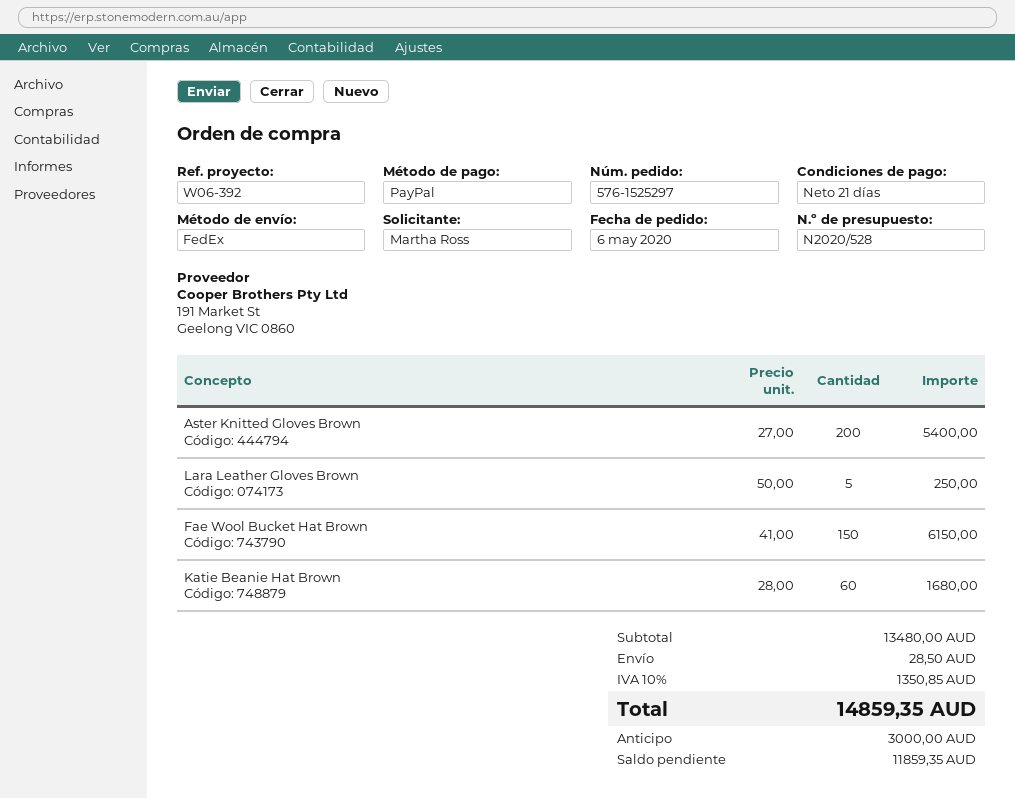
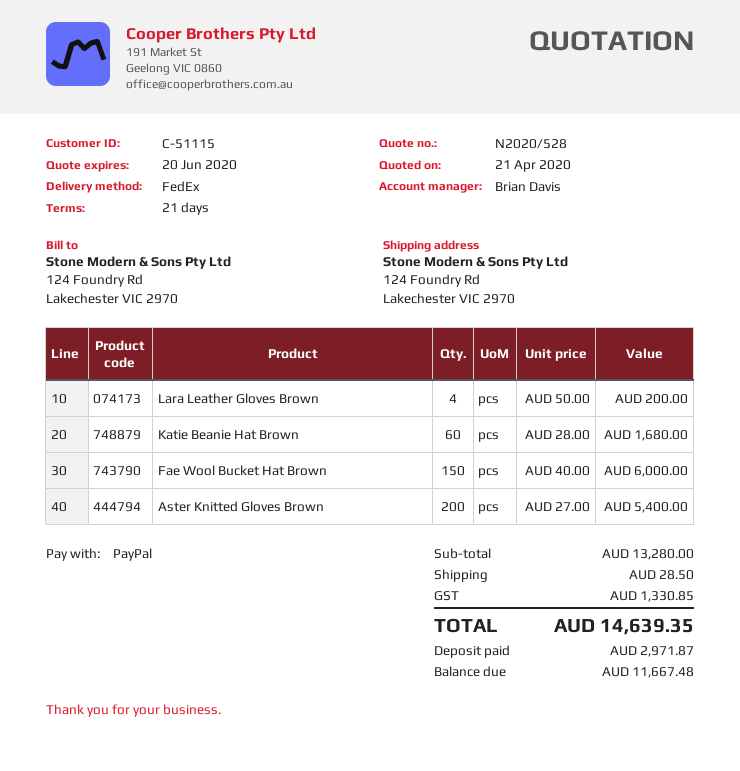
Lara Leather Gloves Brown: 5 x 50.00 = 250.00 -> 4 x 50.00 = 200.00
Fae Wool Bucket Hat Brown: 150 x 41.00 = 6150.00 -> 150 x 40.00 = 6000.00
subtotal: 13480.00 -> 13280.00
tax: 1350.85 -> 1330.85
total: 14859.35 -> 14639.35
deposit: 3000.00 -> 2971.87
balance: 11859.35 -> 11667.48

